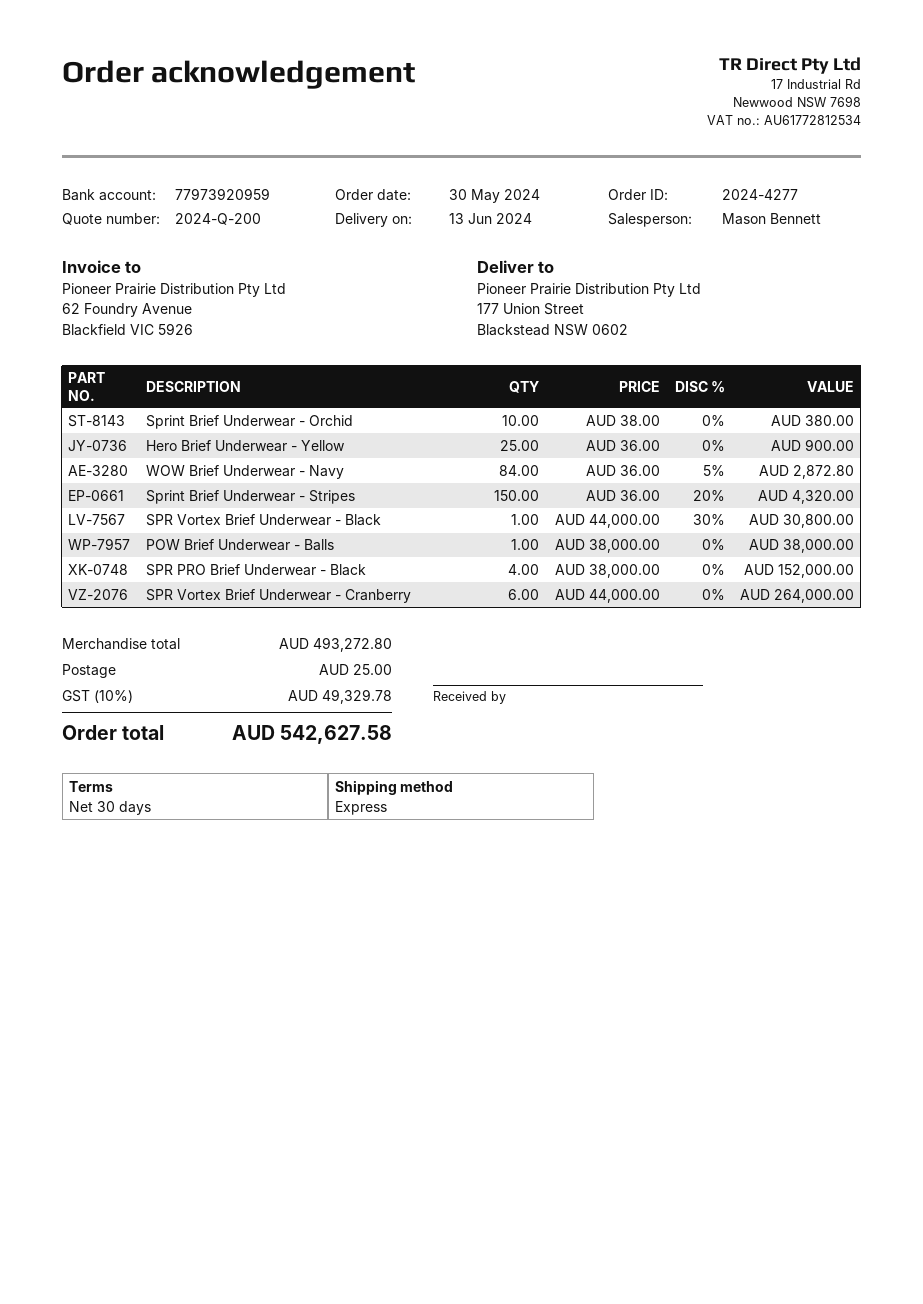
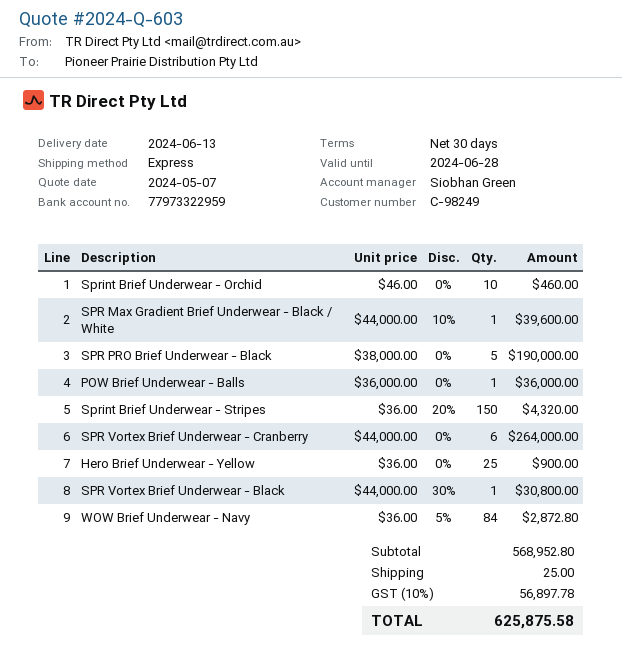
quote number: 2024-Q-200 -> 2024-Q-603
sales rep: Mason Bennett -> Siobhan Green
bank account: 77973920959 -> 77973322959
Sprint Brief Underwear - Orchid: 10 x 38.00 = 380.00 -> 10 x 46.00 = 460.00
POW Brief Underwear - Balls: 1 x 38000.00 = 38000.00 -> 1 x 36000.00 = 36000.00
SPR PRO Brief Underwear - Black: 4 x 38000.00 = 152000.00 -> 5 x 38000.00 = 190000.00
SPR Max Gradient Brief Underwear - Black / White: none -> 1 x 44000.00 - 10% = 39600.00
subtotal: 493272.80 -> 568952.80
tax: 10% = 49329.78 -> 10% = 56897.78
total: 542627.58 -> 625875.58

